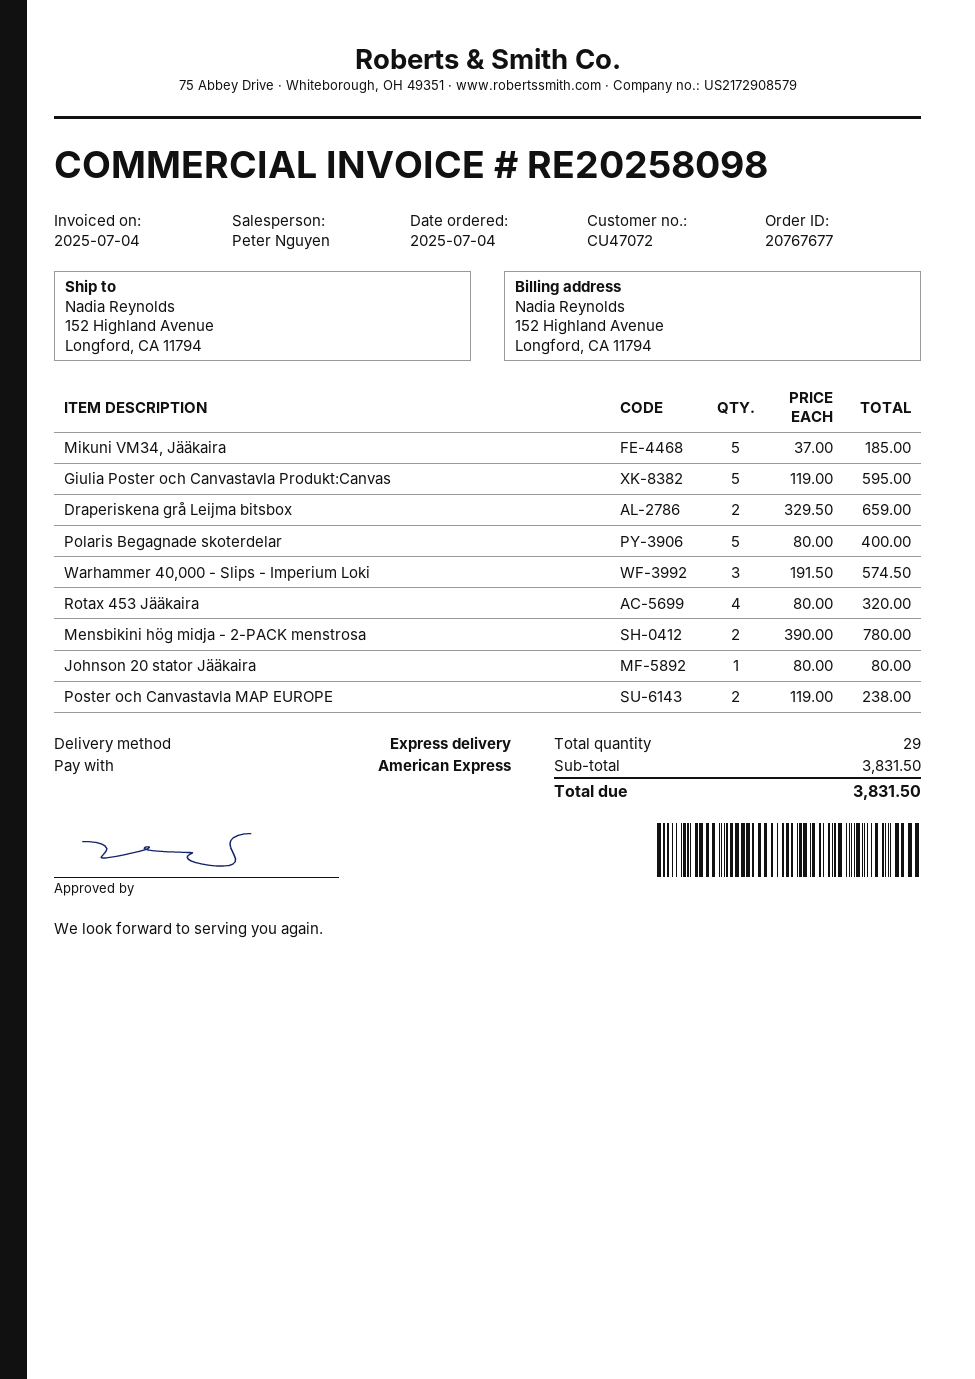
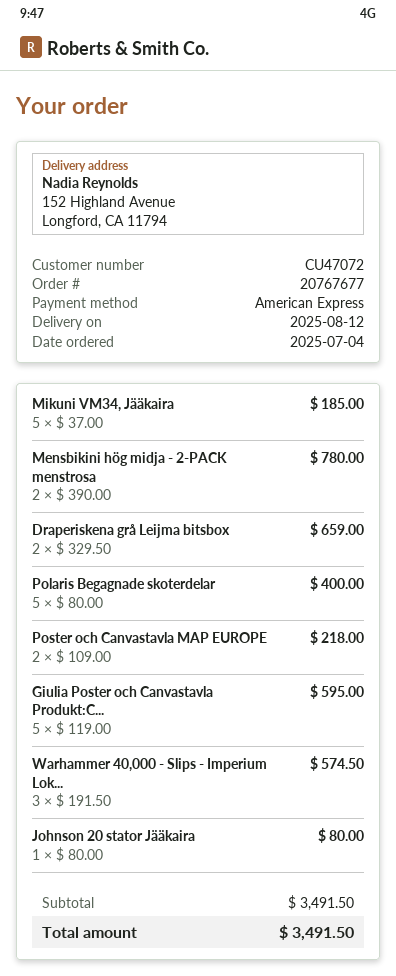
Rotax 453 Jääkaira: 4 x 80.00 = 320.00 -> none
Poster och Canvastavla MAP EUROPE: 2 x 119.00 = 238.00 -> 2 x 109.00 = 218.00
subtotal: 3831.50 -> 3491.50
total: 3831.50 -> 3491.50

